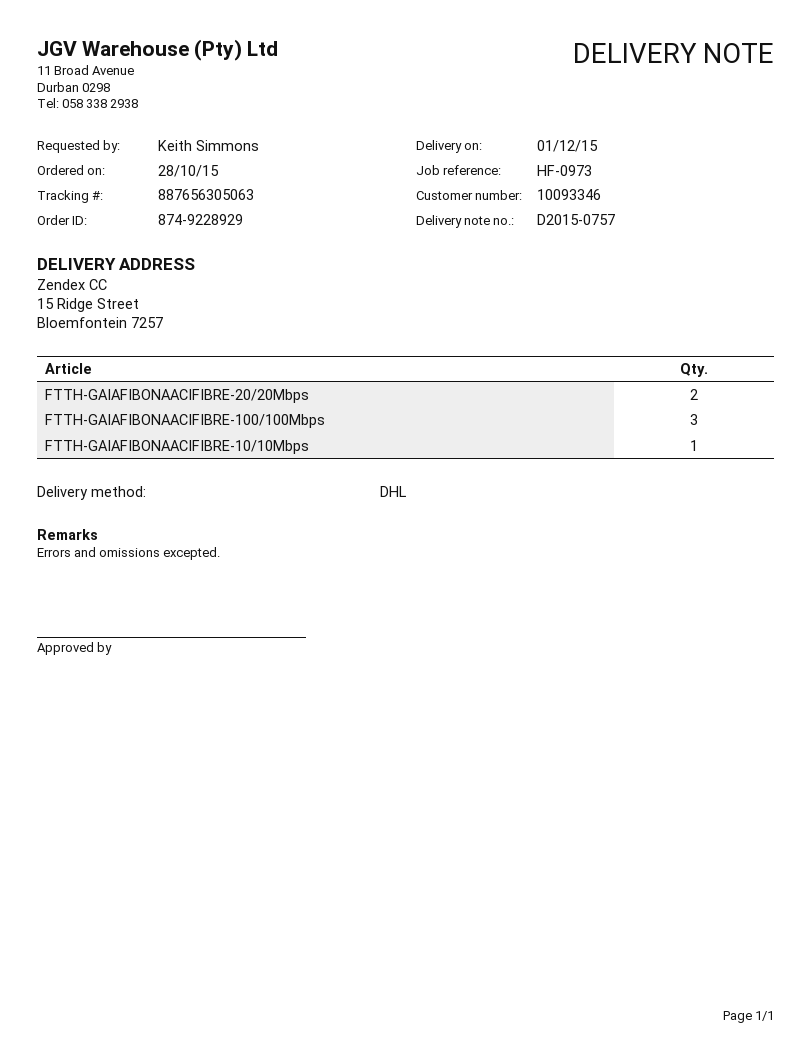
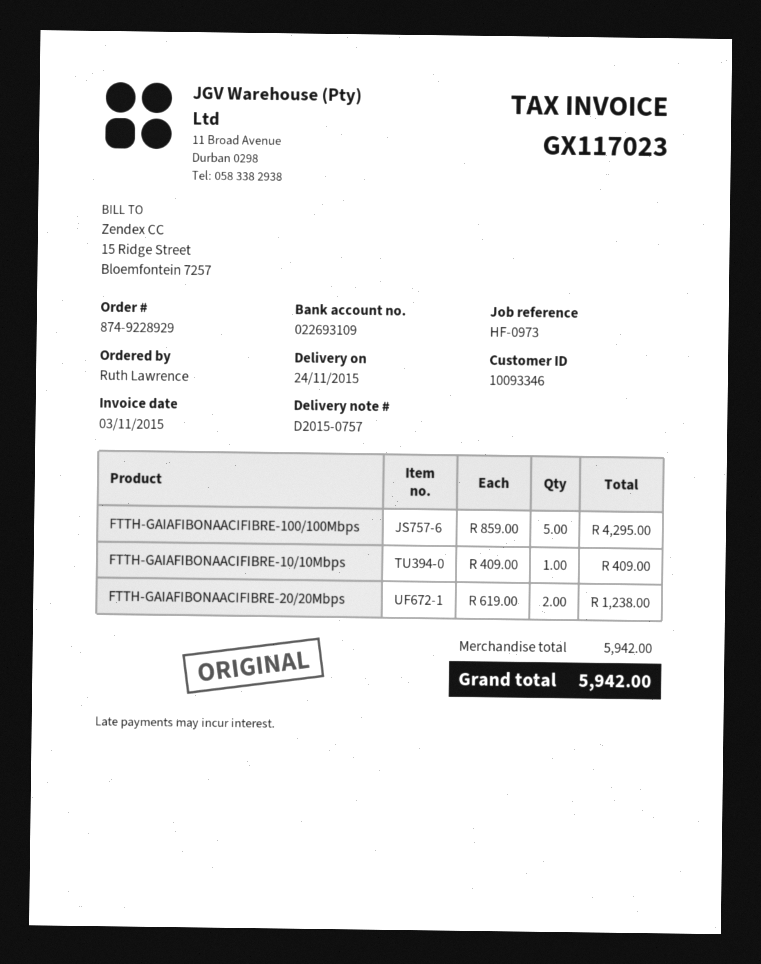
delivery date: 2015-12-01 -> 2015-11-24
ordered by: Keith Simmons -> Ruth Lawrence
FTTH-GAIAFIBONAACIFIBRE-100/100Mbps: 3 -> 5

